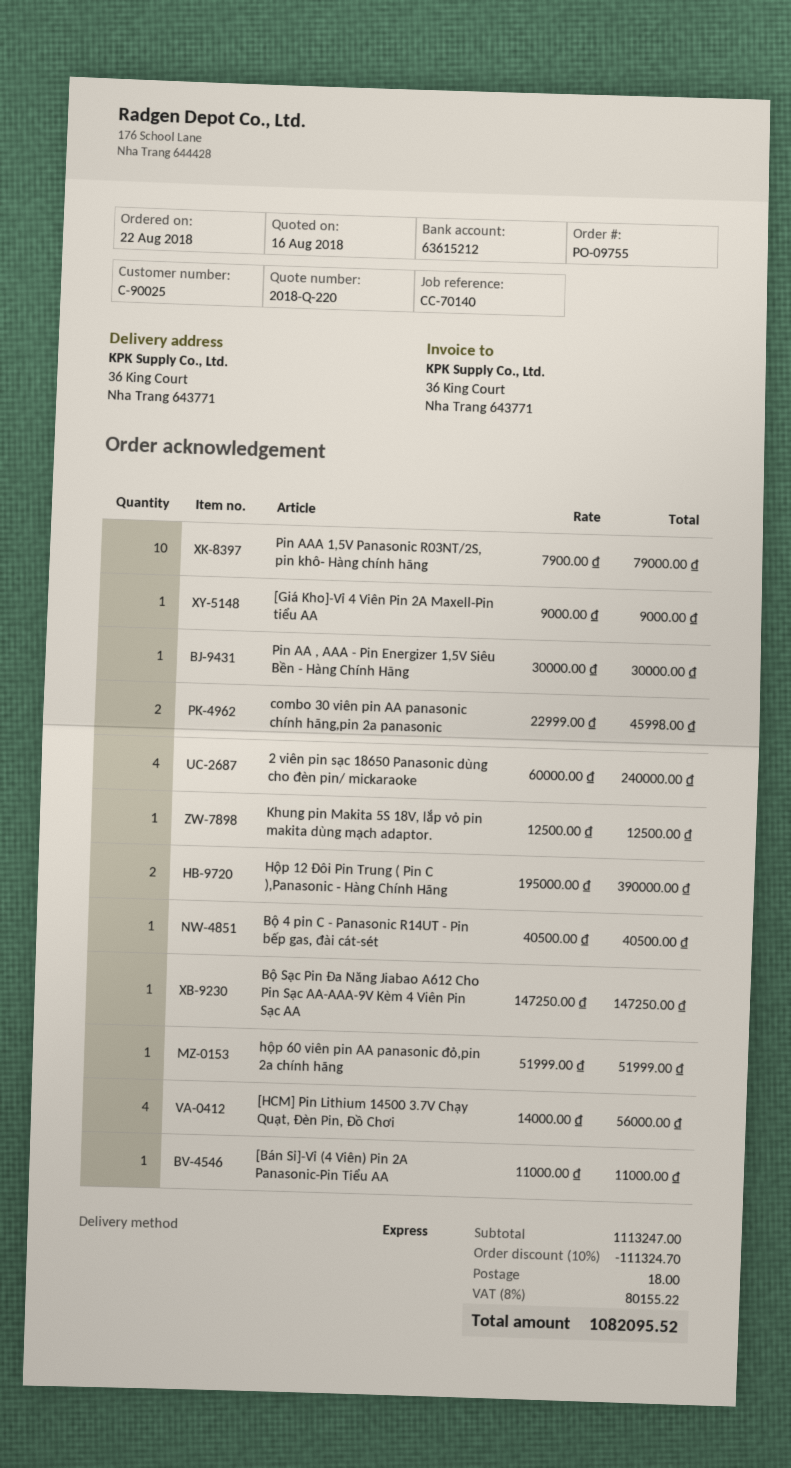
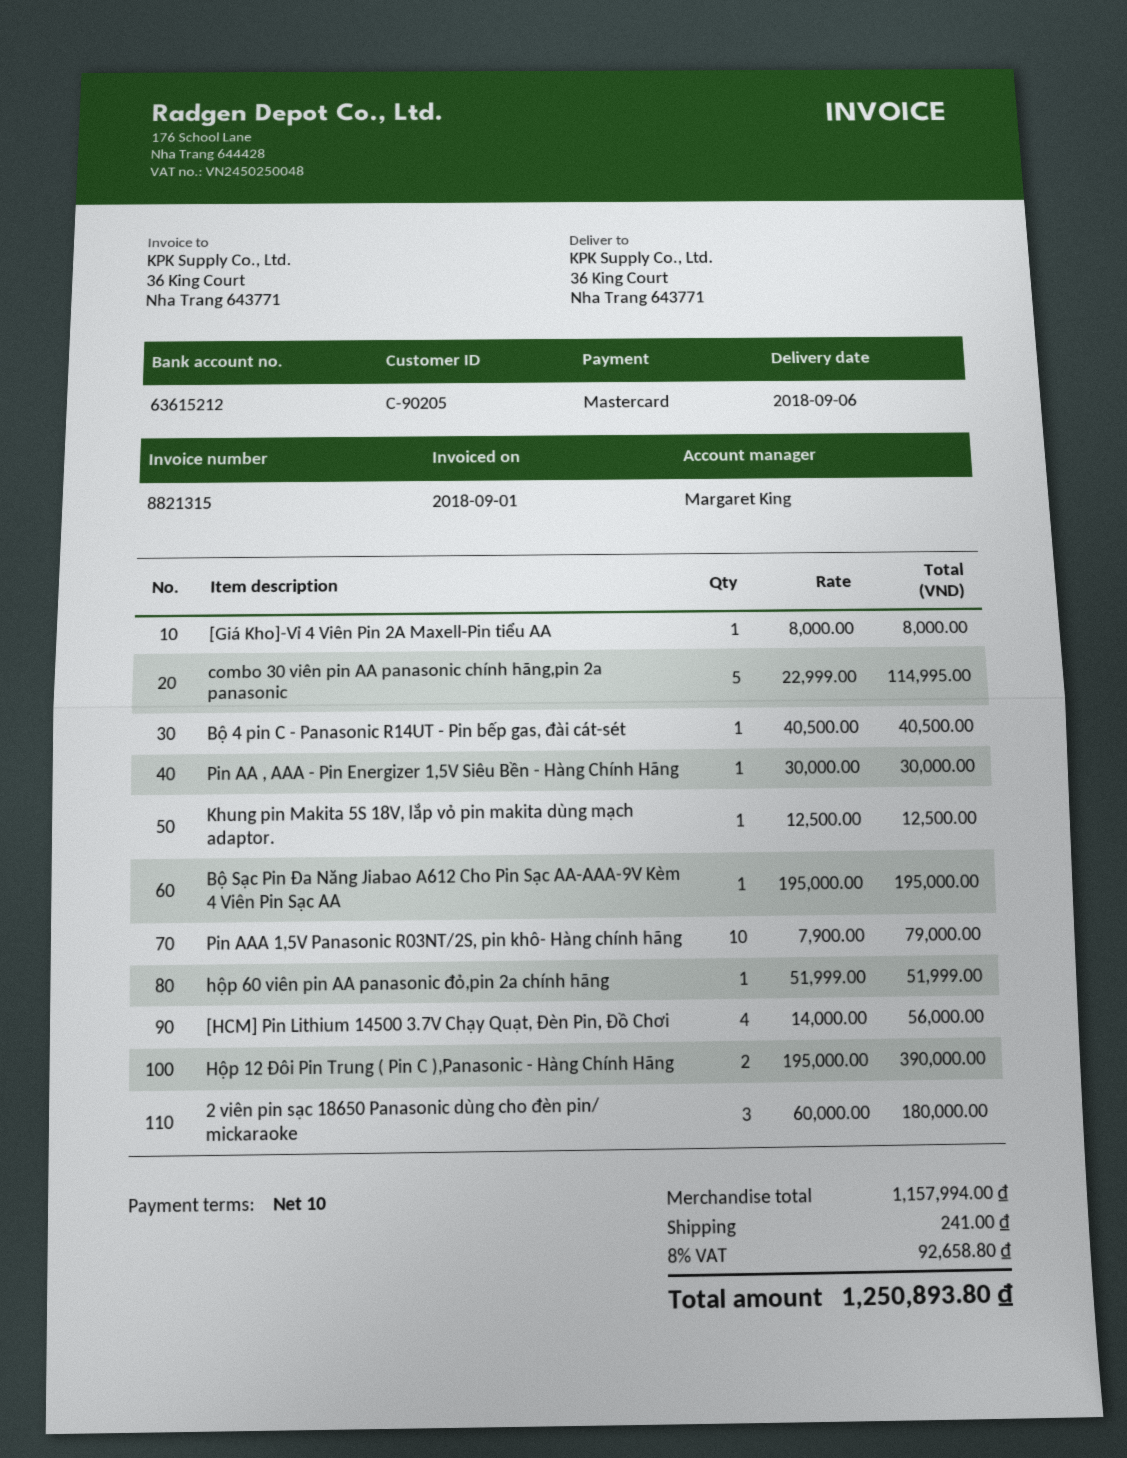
customer number: C-90025 -> C-90205
[Giá Kho]-Vỉ 4 Viên Pin 2A Maxell-Pin tiểu AA: 1 x 9000.00 = 9000.00 -> 1 x 8000.00 = 8000.00
combo 30 viên pin AA panasonic chính hãng,pin 2a panasonic: 2 x 22999.00 = 45998.00 -> 5 x 22999.00 = 114995.00
2 viên pin sạc 18650 Panasonic dùng cho đèn pin/ mickaraoke: 4 x 60000.00 = 240000.00 -> 3 x 60000.00 = 180000.00
Bộ Sạc Pin Đa Năng Jiabao A612 Cho Pin Sạc AA-AAA-9V Kèm 4 Viên Pin Sạc AA: 1 x 147250.00 = 147250.00 -> 1 x 195000.00 = 195000.00
[Bán Sỉ]-Vỉ (4 Viên) Pin 2A Panasonic-Pin Tiểu AA: 1 x 11000.00 = 11000.00 -> none
subtotal: 1113247.00 -> 1157994.00
discount: 10% = 111324.70 -> none
shipping: 18.00 -> 241.00
tax: 8% = 80155.22 -> 8% = 92658.80
total: 1082095.52 -> 1250893.80

